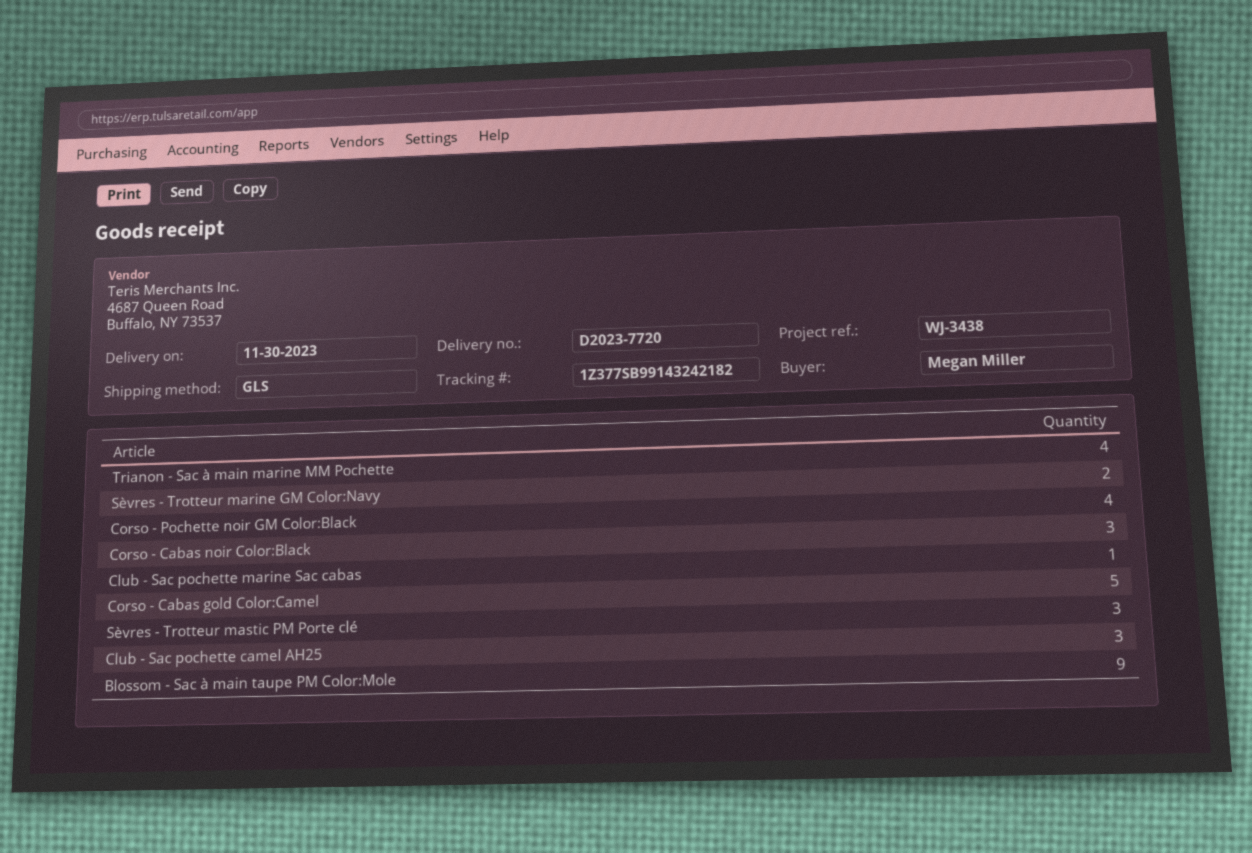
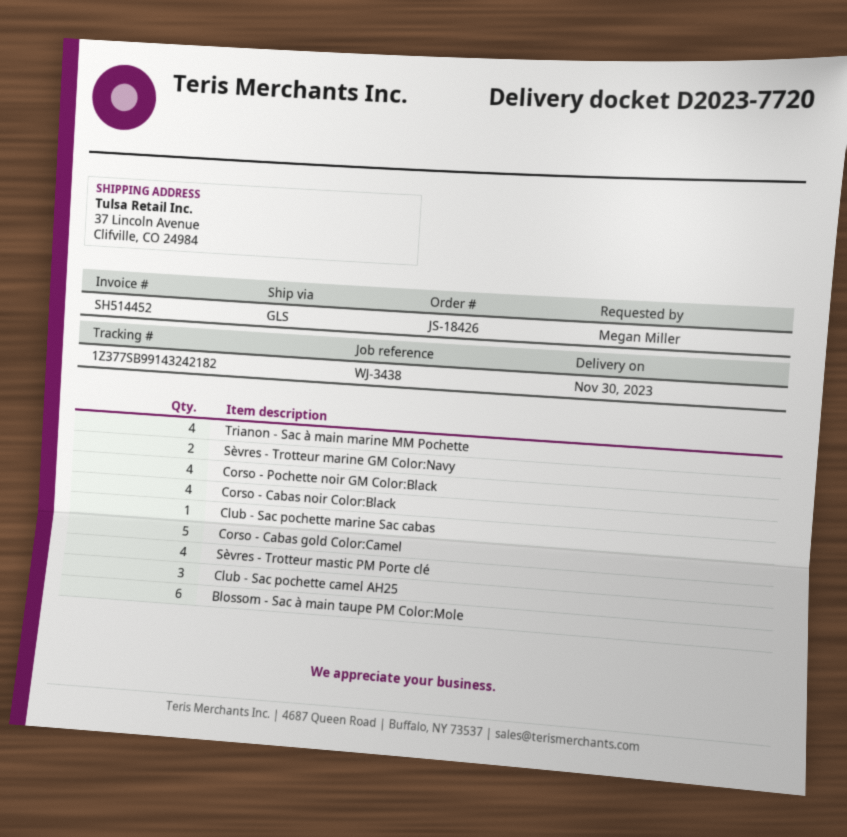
Corso - Cabas noir Color:Black: 3 -> 4
Sèvres - Trotteur mastic PM Porte clé: 3 -> 4
Blossom - Sac à main taupe PM Color:Mole: 9 -> 6

